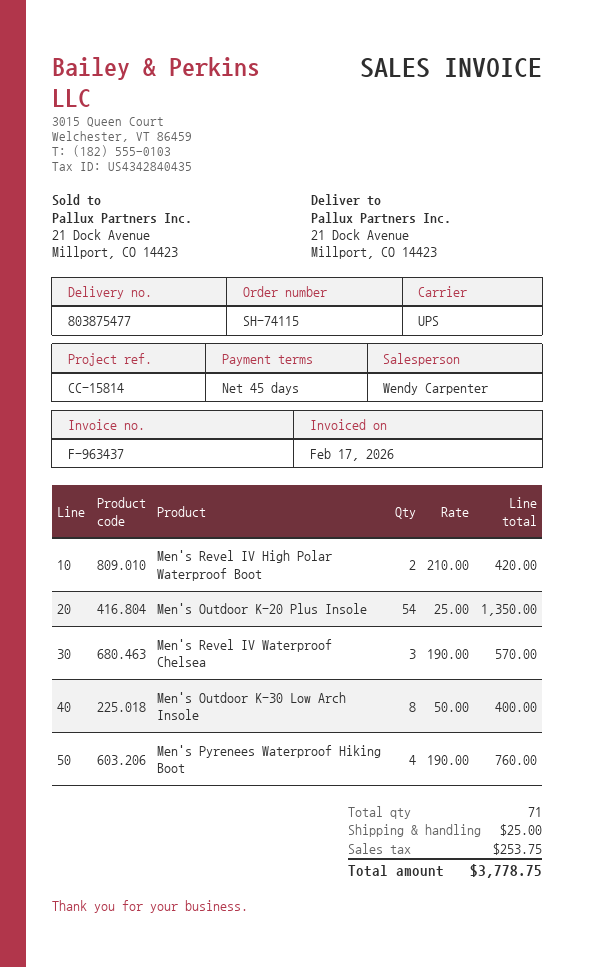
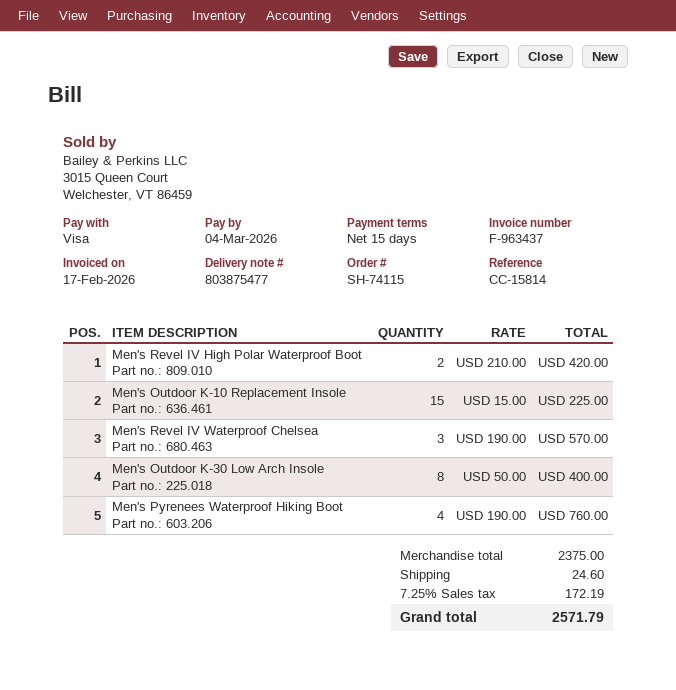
payment terms: 45 days -> 15 days
Men's Outdoor K-20 Plus Insole: 54 x 25.00 = 1350.00 -> none
Men's Outdoor K-10 Replacement Insole: none -> 15 x 15.00 = 225.00
shipping: 25.00 -> 24.60
tax: 253.75 -> 172.19
total: 3778.75 -> 2571.79

